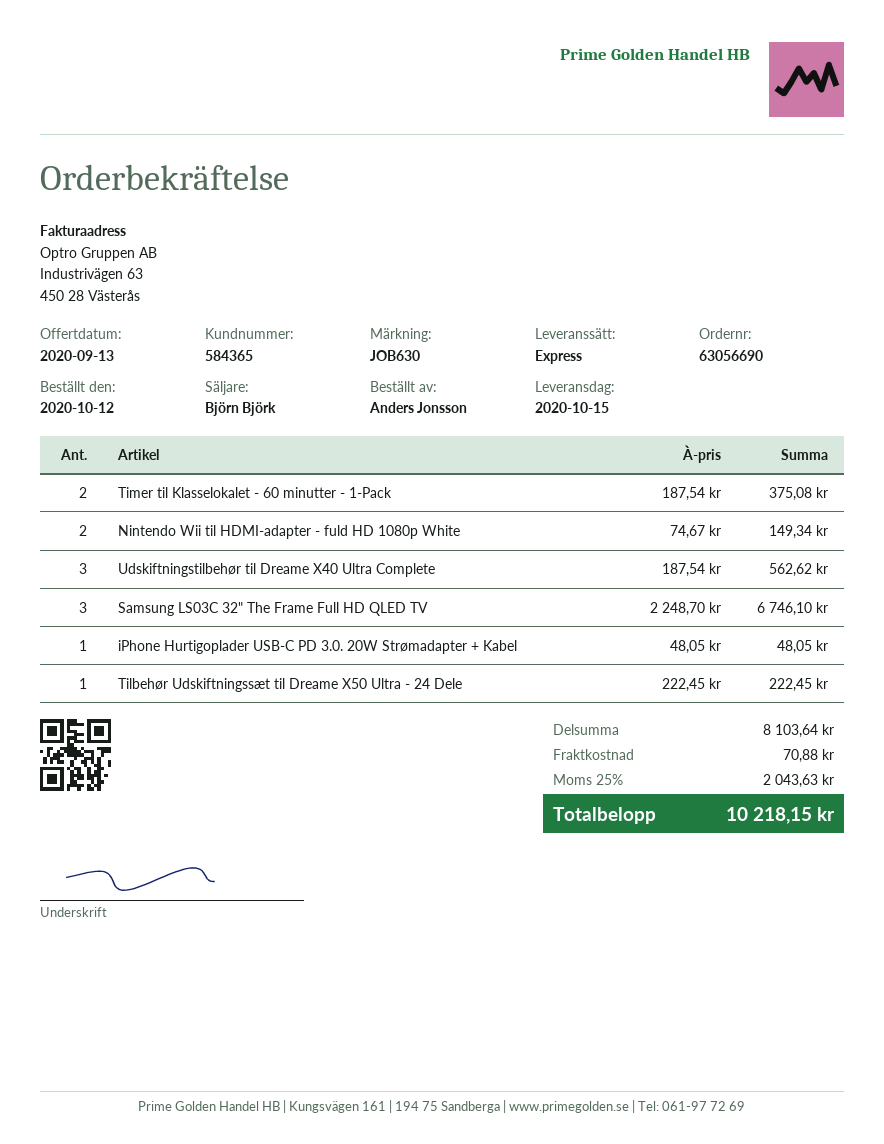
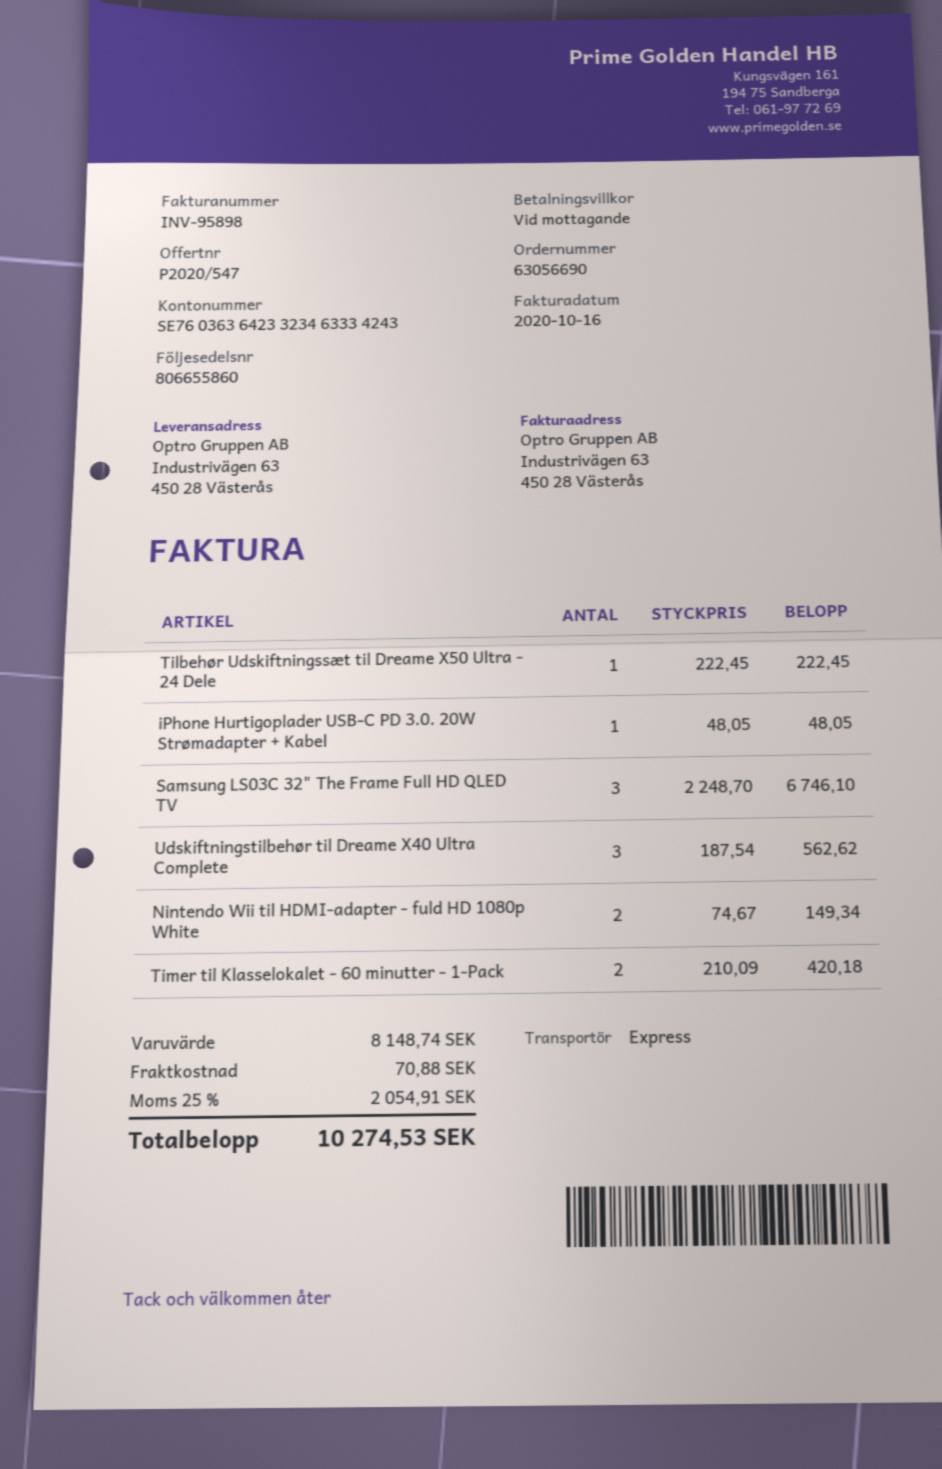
Timer til Klasselokalet - 60 minutter - 1-Pack: 2 x 187.54 = 375.08 -> 2 x 210.09 = 420.18
subtotal: 8103.64 -> 8148.74
tax: 25% = 2043.63 -> 25% = 2054.91
total: 10218.15 -> 10274.53

